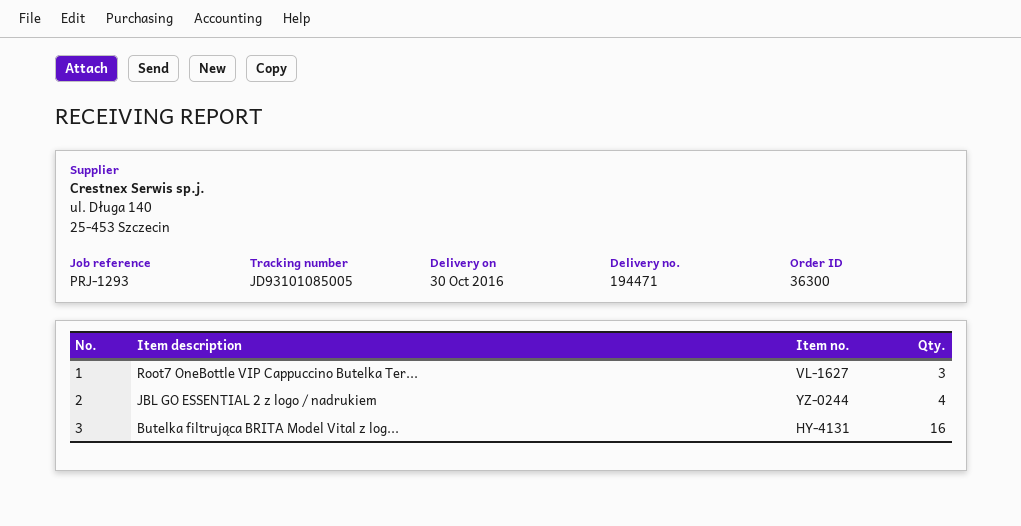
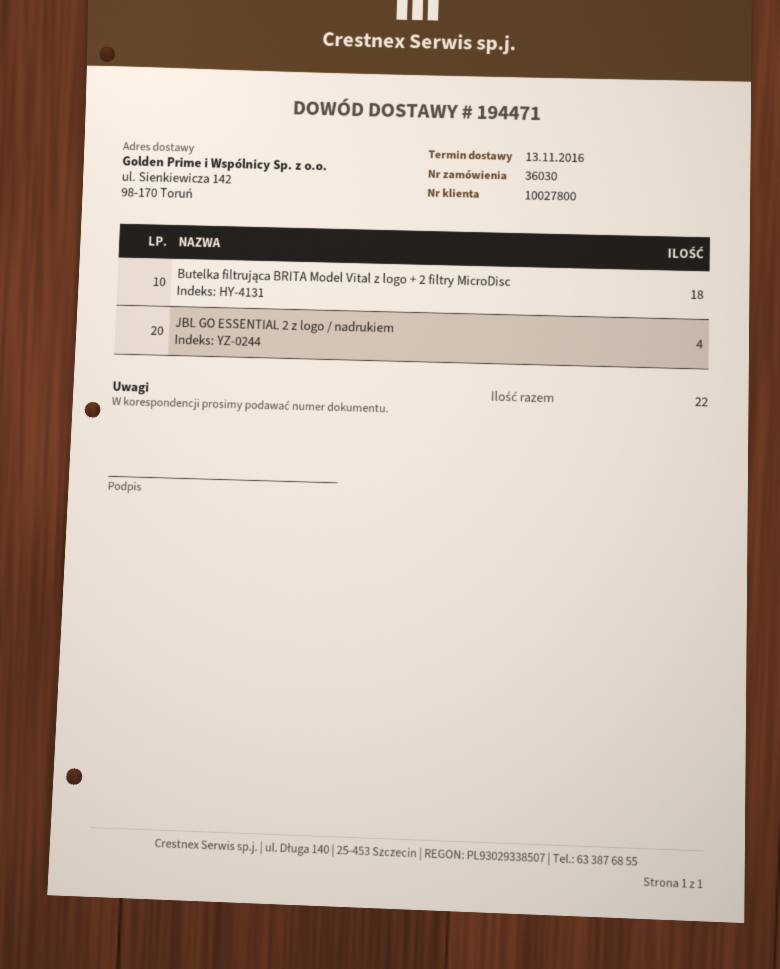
order number: 36300 -> 36030
delivery date: 2016-10-30 -> 2016-11-13
Root7 OneBottle VIP Cappuccino Butelka Ter...: 3 -> none
Butelka filtrująca BRITA Model Vital z log...: 16 -> 18

